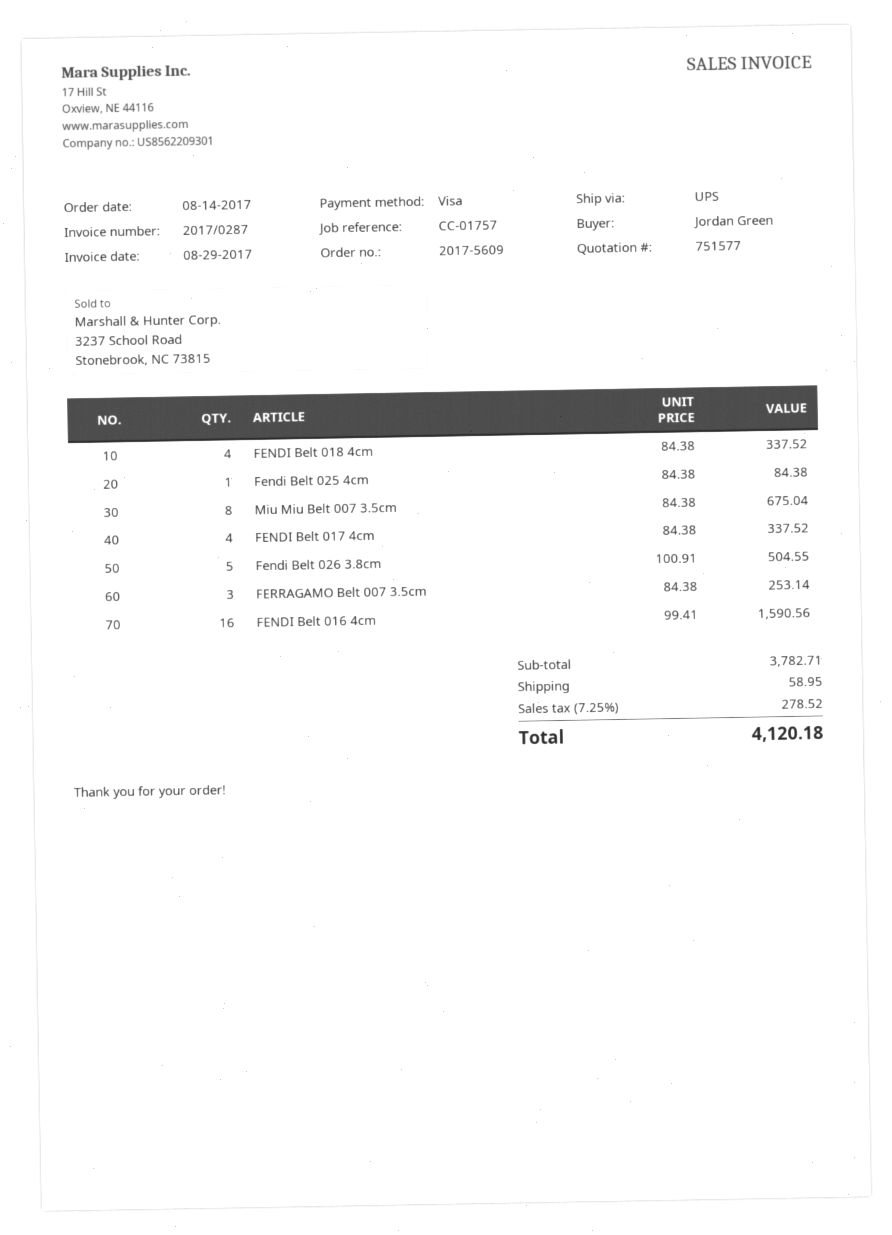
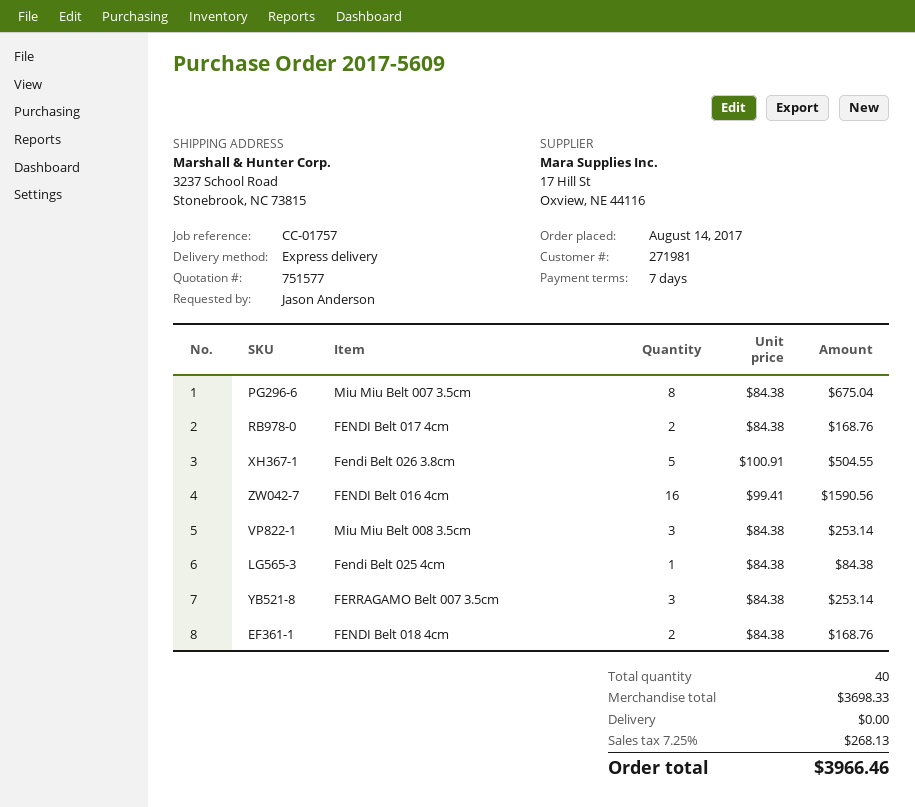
ordered by: Jordan Green -> Jason Anderson
shipping method: UPS -> express
FENDI Belt 018 4cm: 4 x 84.38 = 337.52 -> 2 x 84.38 = 168.76
FENDI Belt 017 4cm: 4 x 84.38 = 337.52 -> 2 x 84.38 = 168.76
Miu Miu Belt 008 3.5cm: none -> 3 x 84.38 = 253.14
subtotal: 3782.71 -> 3698.33
shipping: 58.95 -> 0.00
tax: 7.25% = 278.52 -> 7.25% = 268.13
total: 4120.18 -> 3966.46

